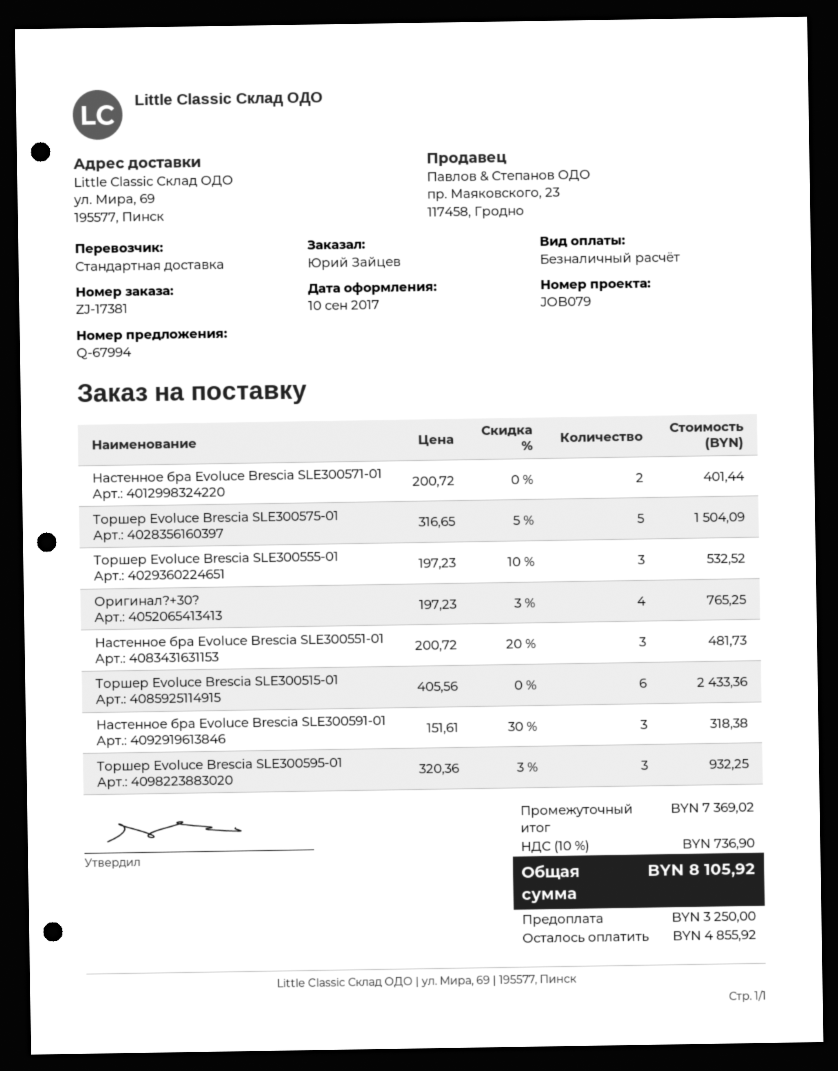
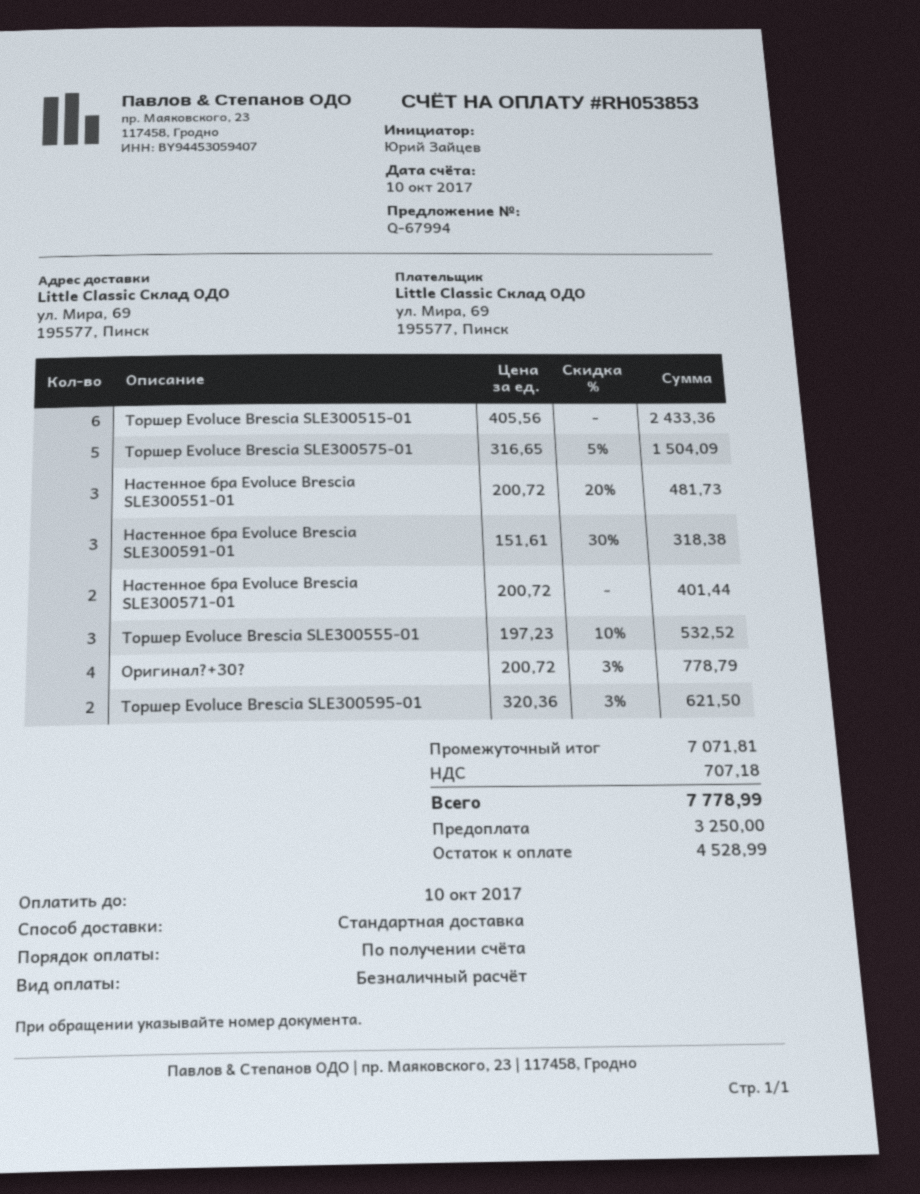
Оригинал?+30?: 4 x 197.23 - 3% = 765.25 -> 4 x 200.72 - 3% = 778.79
Торшер Evoluce Brescia SLE300595-01: 3 x 320.36 - 3% = 932.25 -> 2 x 320.36 - 3% = 621.50
subtotal: 7369.02 -> 7071.81
tax: 736.90 -> 707.18
total: 8105.92 -> 7778.99
balance: 4855.92 -> 4528.99

